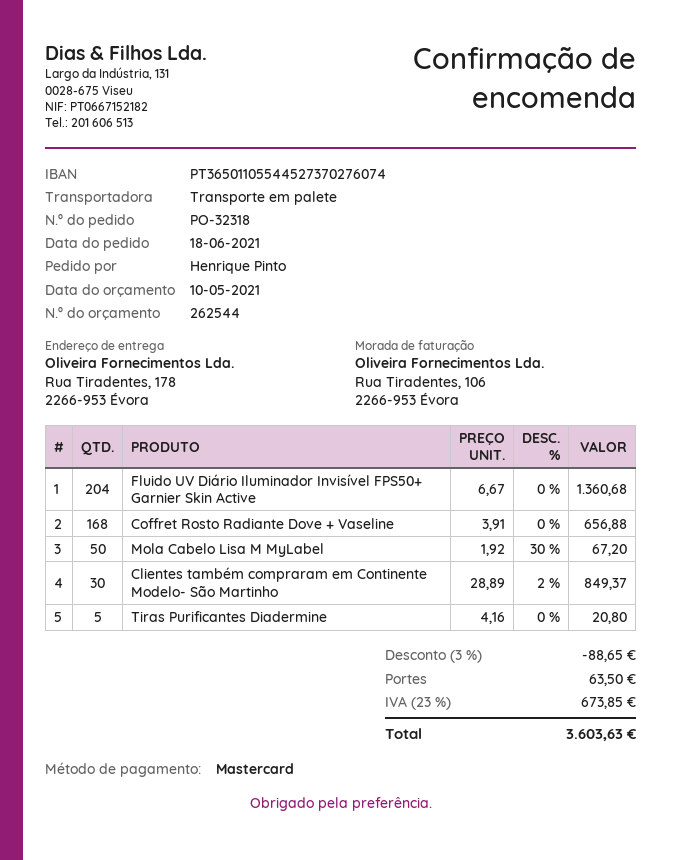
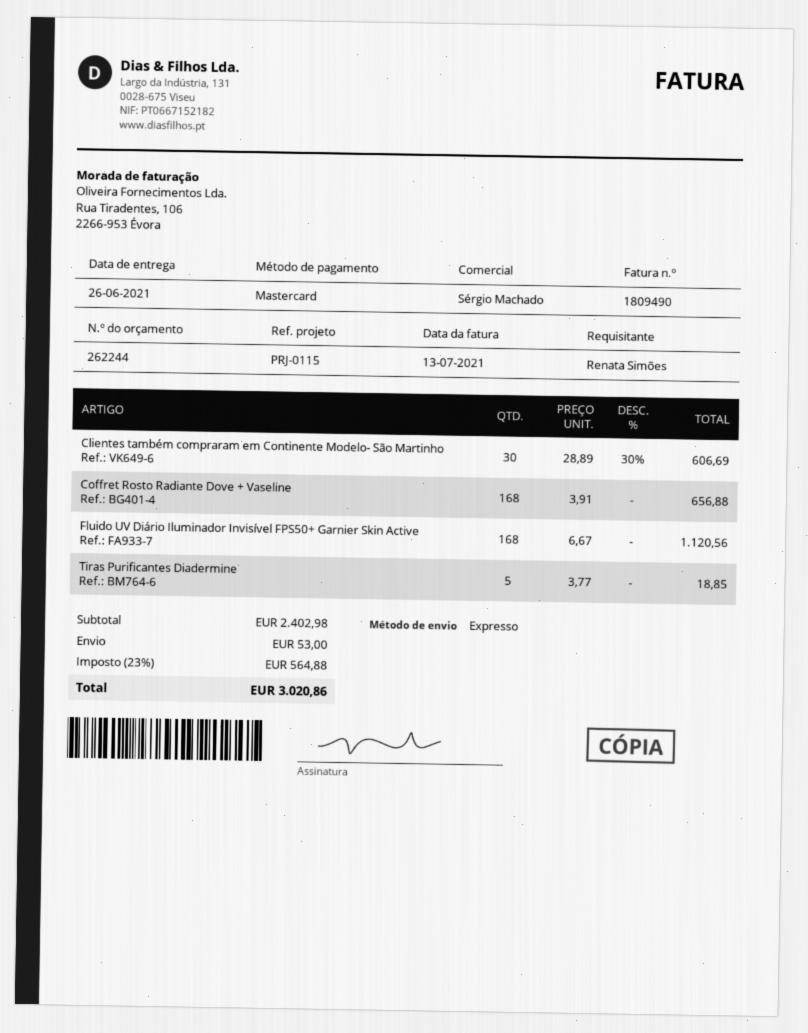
quote number: 262544 -> 262244
ordered by: Henrique Pinto -> Renata Simões
shipping method: pallet freight -> express
Fluido UV Diário Iluminador Invisível FPS50+ Garnier Skin Active: 204 x 6.67 = 1360.68 -> 168 x 6.67 = 1120.56
Mola Cabelo Lisa M MyLabel: 50 x 1.92 - 30% = 67.20 -> none
Clientes também compraram em Continente Modelo- São Martinho: 30 x 28.89 - 2% = 849.37 -> 30 x 28.89 - 30% = 606.69
Tiras Purificantes Diadermine: 5 x 4.16 = 20.80 -> 5 x 3.77 = 18.85
discount: 3% = 88.65 -> none
shipping: 63.50 -> 53.00
tax: 23% = 673.85 -> 23% = 564.88
total: 3603.63 -> 3020.86

